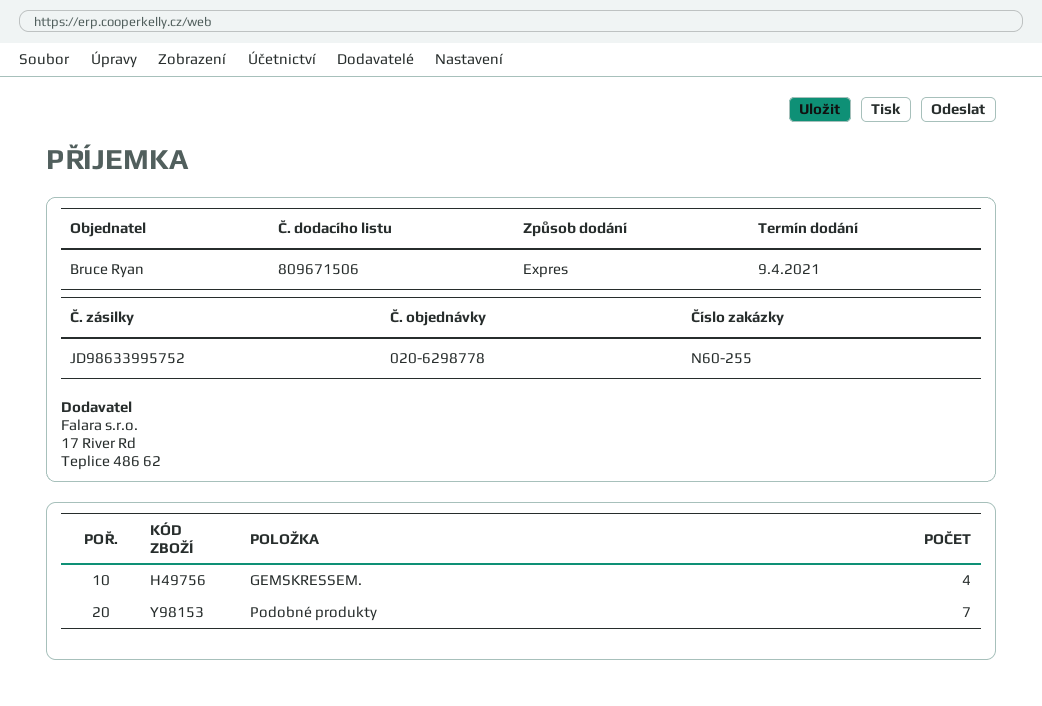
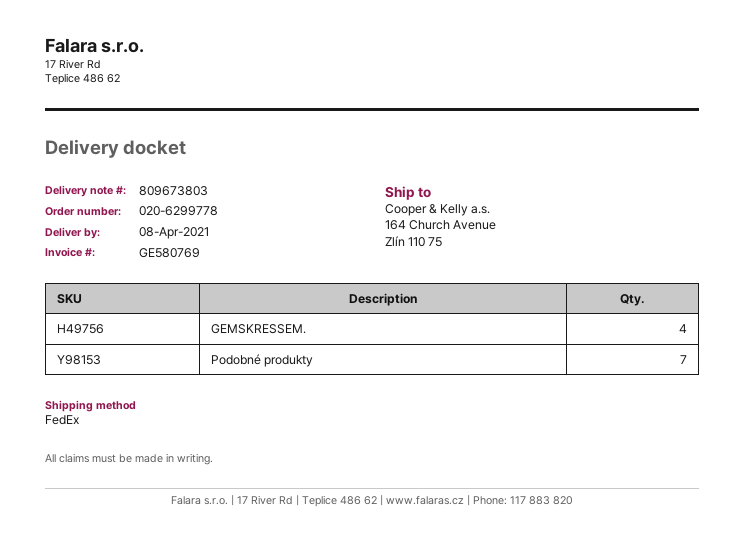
order number: 020-6298778 -> 020-6299778
delivery note number: 809671506 -> 809673803
delivery date: 2021-04-09 -> 2021-04-08
shipping method: express -> FedEx

